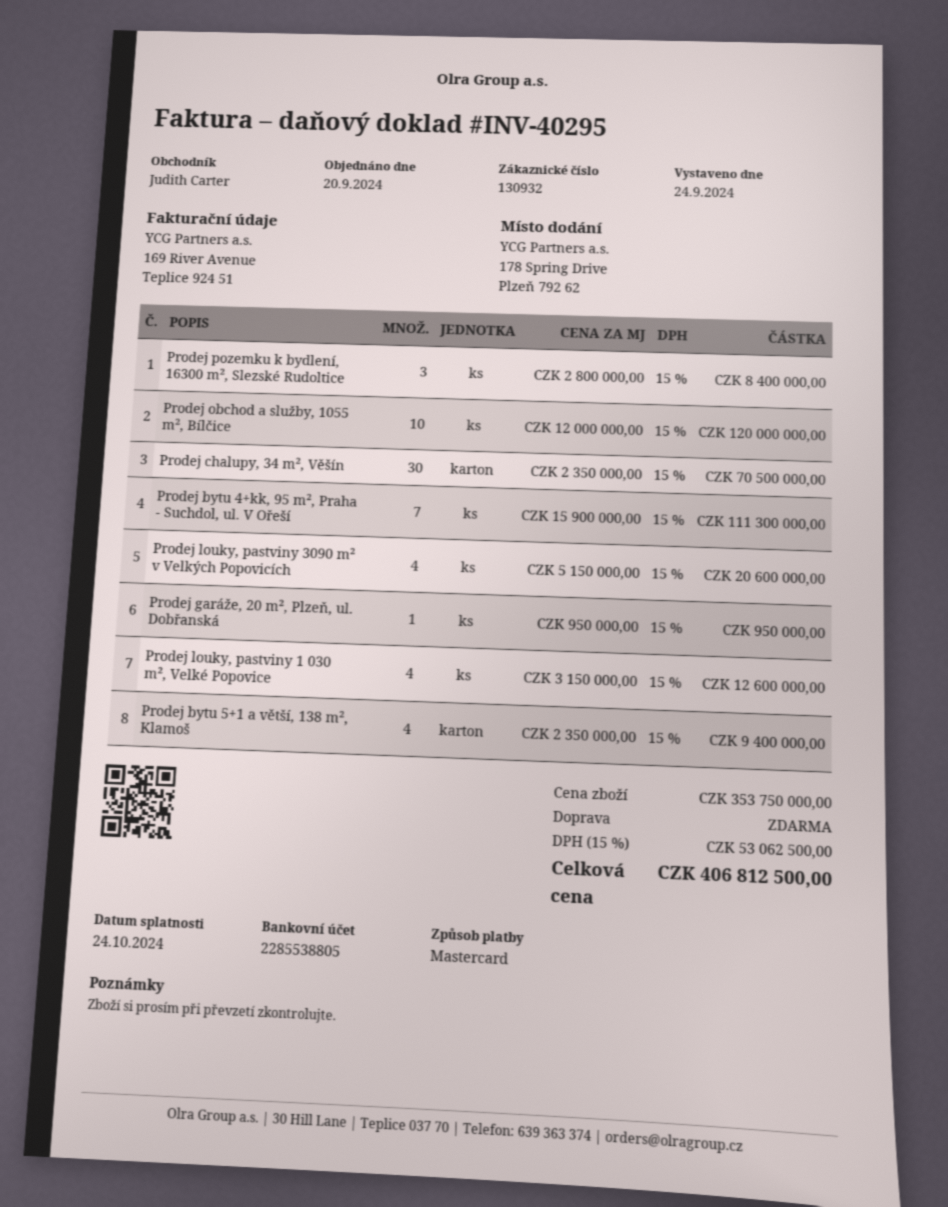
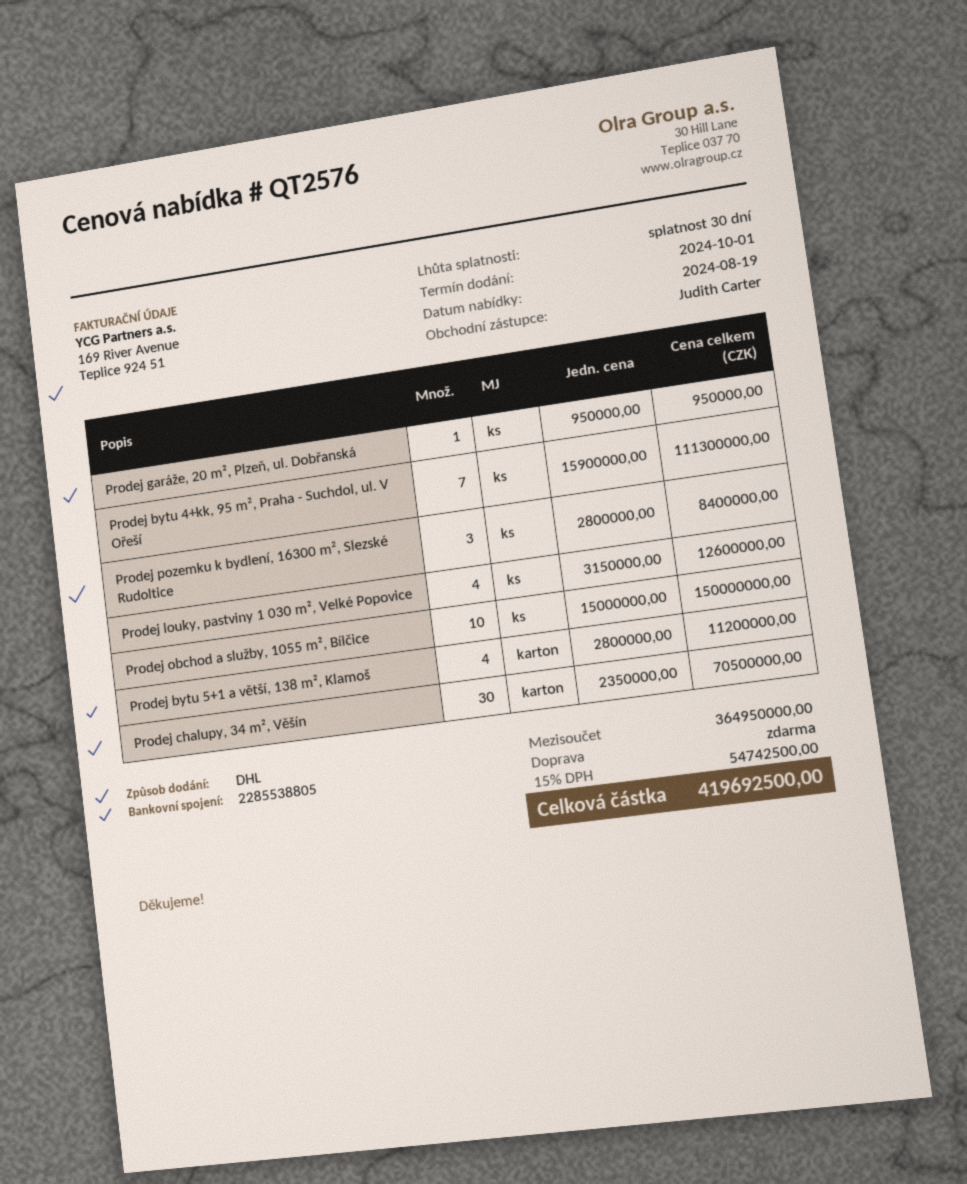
Prodej obchod a služby, 1055 m², Bílčice: 10 x 12000000.00 = 120000000.00 -> 10 x 15000000.00 = 150000000.00
Prodej louky, pastviny 3090 m² v Velkých Popovicích: 4 x 5150000.00 = 20600000.00 -> none
Prodej bytu 5+1 a větší, 138 m², Klamoš: 4 x 2350000.00 = 9400000.00 -> 4 x 2800000.00 = 11200000.00
subtotal: 353750000.00 -> 364950000.00
tax: 15% = 53062500.00 -> 15% = 54742500.00
total: 406812500.00 -> 419692500.00

